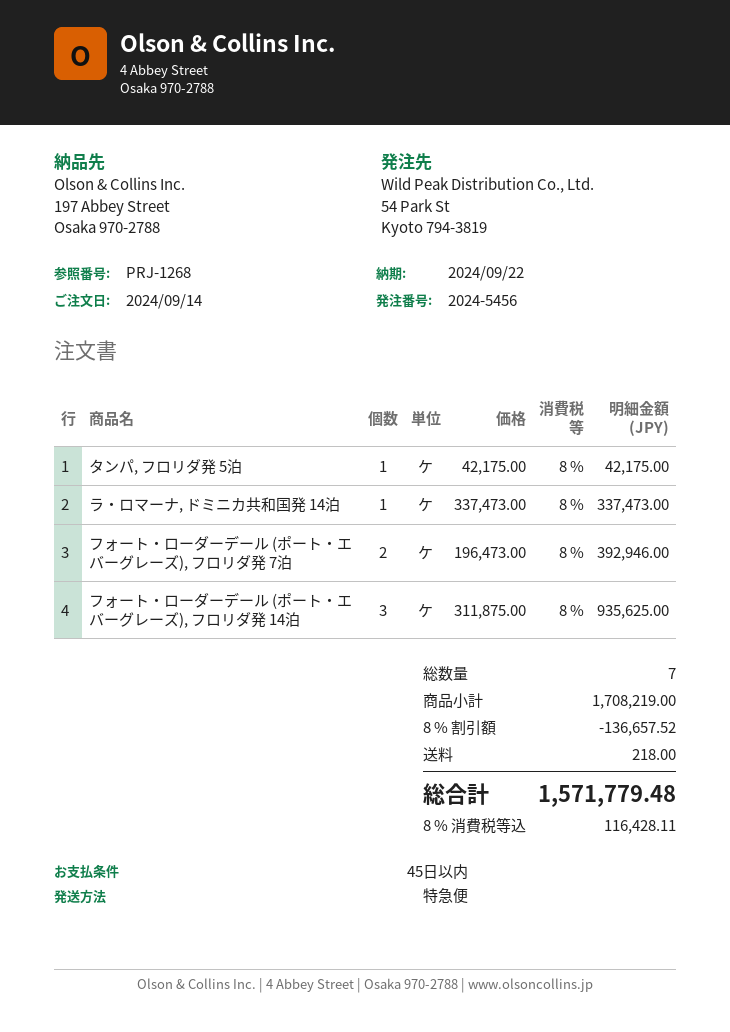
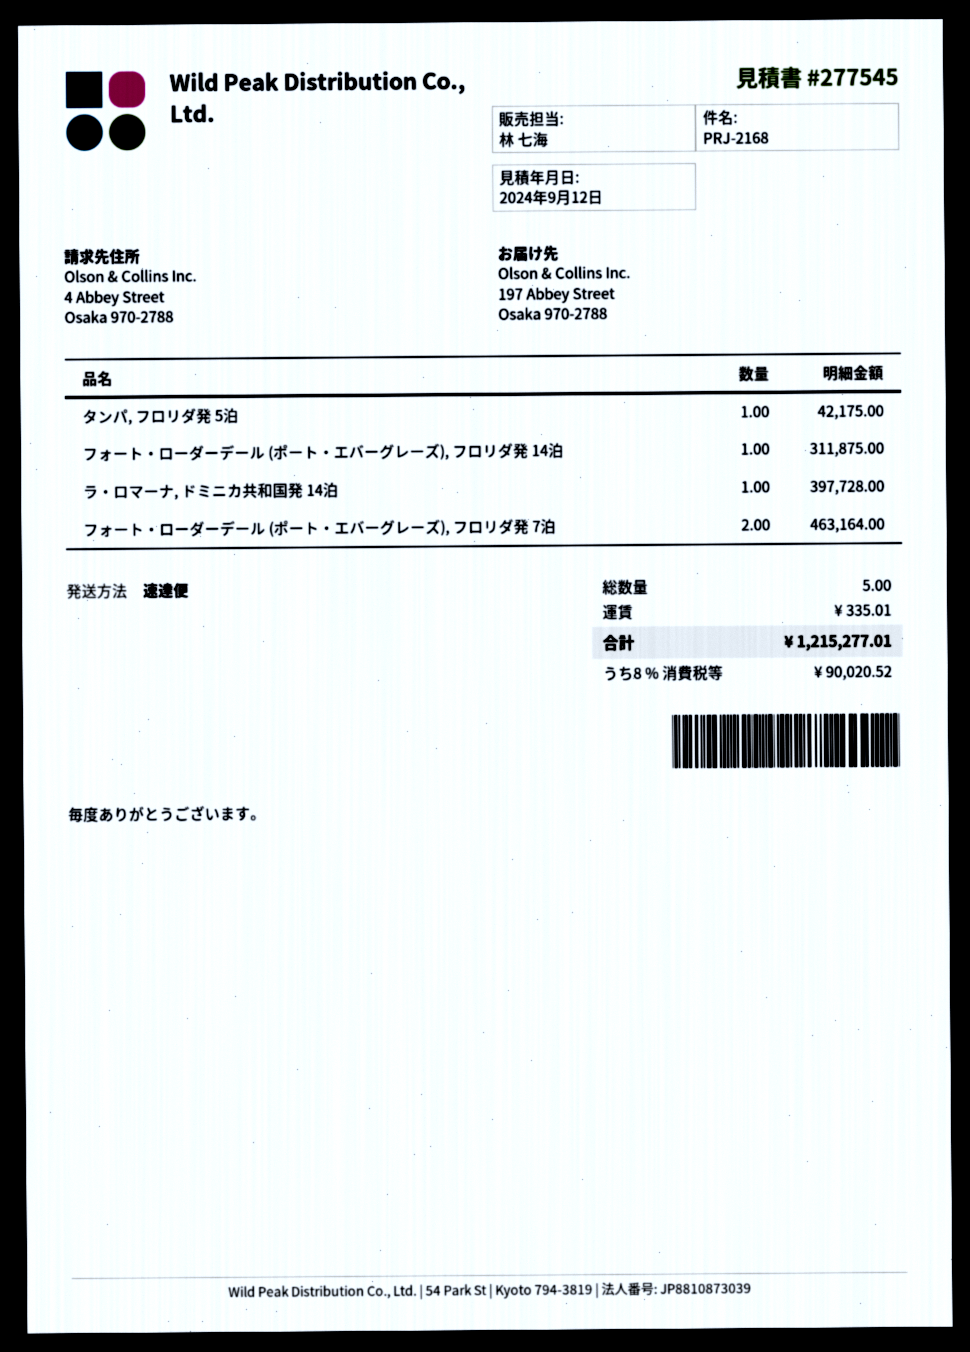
reference: PRJ-1268 -> PRJ-2168
ラ・ロマーナ, ドミニカ共和国発 14泊: 1 for 337473.00 -> 1 for 397728.00
フォート・ローダーデール (ポート・エバーグレーズ), フロリダ発 7泊: 2 for 392946.00 -> 2 for 463164.00
フォート・ローダーデール (ポート・エバーグレーズ), フロリダ発 14泊: 3 for 935625.00 -> 1 for 311875.00
total quantity: 7 -> 5
discount: 8% = 136657.52 -> none
shipping: 218.00 -> 335.01
tax: 8% = 116428.11 -> 8% = 90020.52
total: 1571779.48 -> 1215277.01

